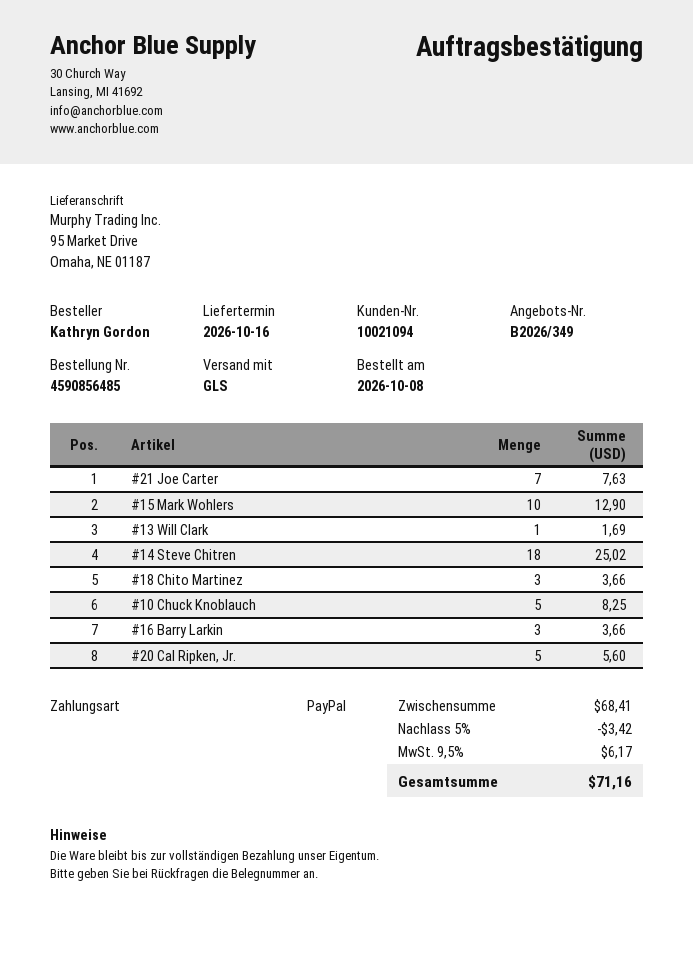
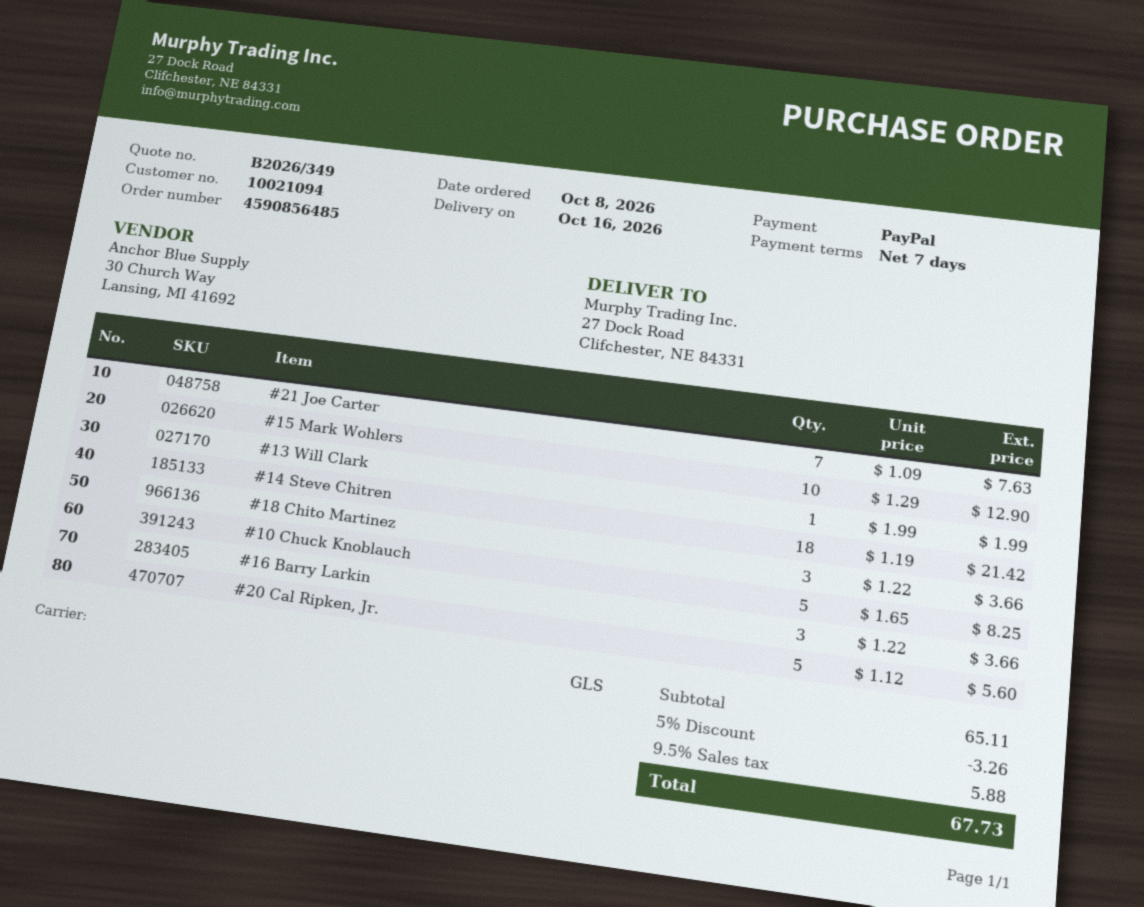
ship to: 95 Market Drive, Omaha, NE 01187 -> 27 Dock Road, Clifchester, NE 84331
#13 Will Clark: 1 for 1.69 -> 1 for 1.99
#14 Steve Chitren: 18 for 25.02 -> 18 for 21.42
subtotal: 68.41 -> 65.11
discount: 5% = 3.42 -> 5% = 3.26
tax: 9.5% = 6.17 -> 9.5% = 5.88
total: 71.16 -> 67.73

